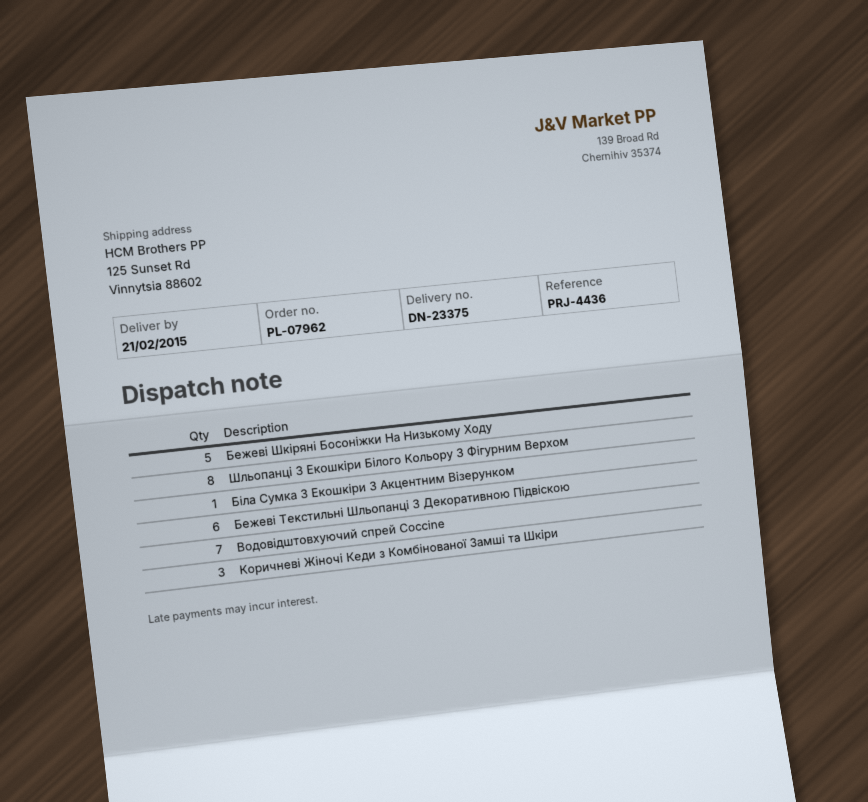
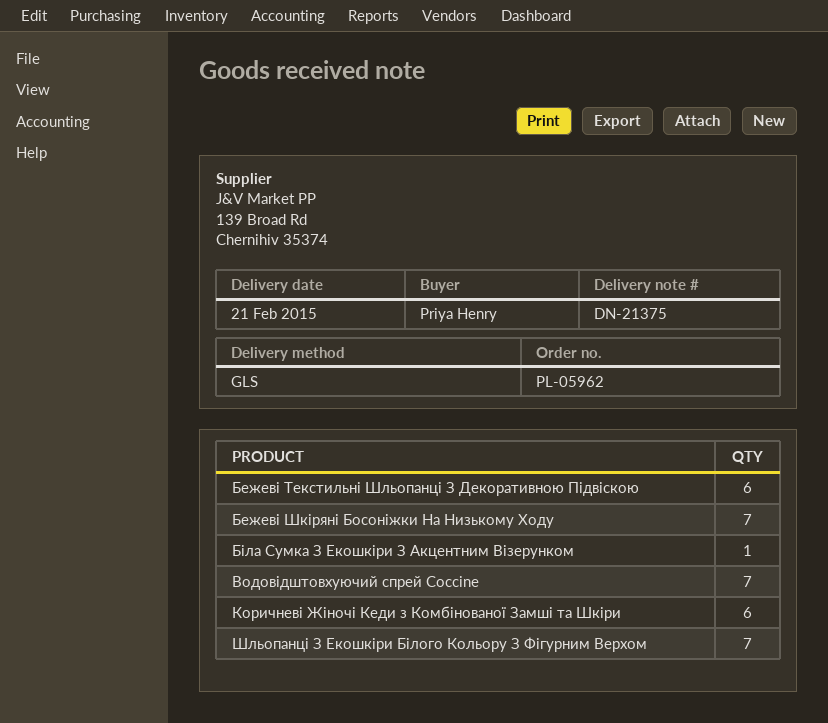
order number: PL-07962 -> PL-05962
delivery note number: DN-23375 -> DN-21375
Бежеві Шкіряні Босоніжки На Низькому Ходу: 5 -> 7
Шльопанці З Екошкіри Білого Кольору З Фігурним Верхом: 8 -> 7
Коричневі Жіночі Кеди з Комбінованої Замші та Шкіри: 3 -> 6

